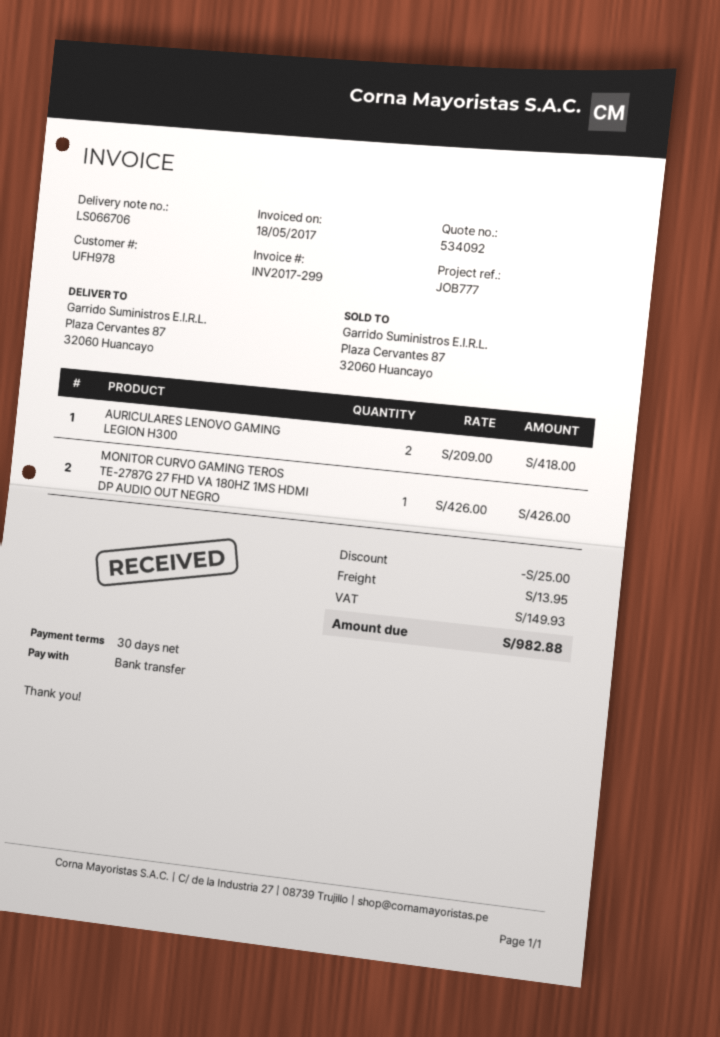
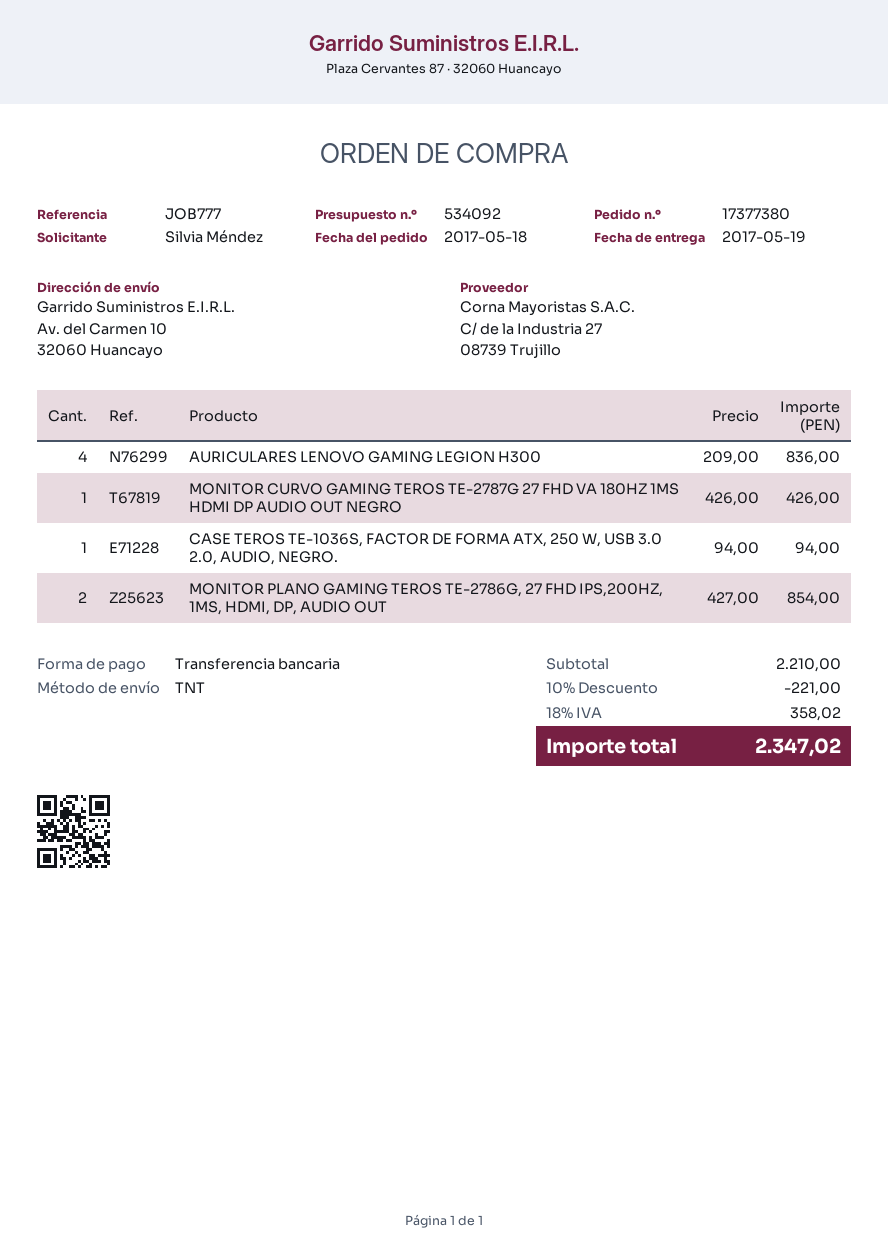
ship to: Plaza Cervantes 87, 32060 Huancayo -> Av. del Carmen 10, 32060 Huancayo
AURICULARES LENOVO GAMING LEGION H300: 2 x 209.00 = 418.00 -> 4 x 209.00 = 836.00
CASE TEROS TE-1036S, FACTOR DE FORMA ATX, 250 W, USB 3.0 2.0, AUDIO, NEGRO.: none -> 1 x 94.00 = 94.00
MONITOR PLANO GAMING TEROS TE-2786G, 27 FHD IPS,200HZ, 1MS, HDMI, DP, AUDIO OUT: none -> 2 x 427.00 = 854.00
discount: 25.00 -> 221.00
shipping: 13.95 -> none
tax: 149.93 -> 358.02
total: 982.88 -> 2347.02

